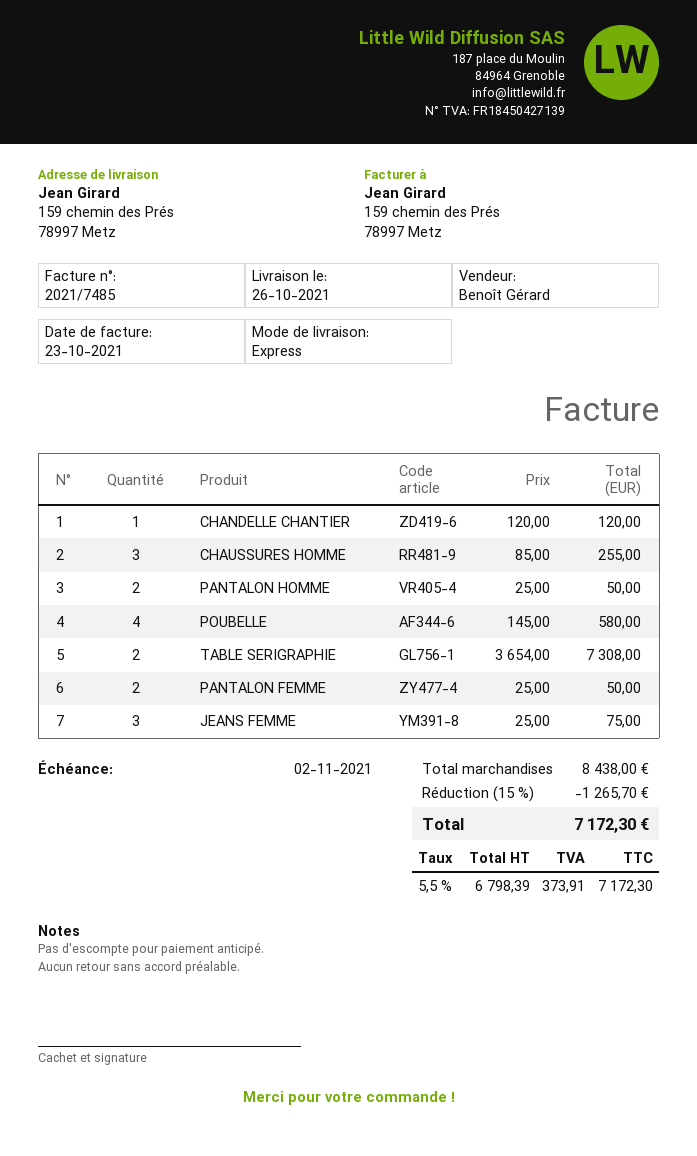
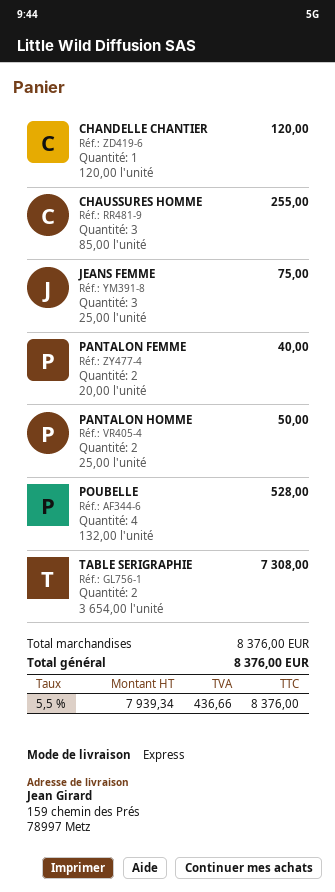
POUBELLE: 4 x 145.00 = 580.00 -> 4 x 132.00 = 528.00
PANTALON FEMME: 2 x 25.00 = 50.00 -> 2 x 20.00 = 40.00
subtotal: 8438.00 -> 8376.00
discount: 15% = 1265.70 -> none
net: 6798.39 -> 7939.34
tax: 5.5% = 373.91 -> 5.5% = 436.66
total: 7172.30 -> 8376.00

